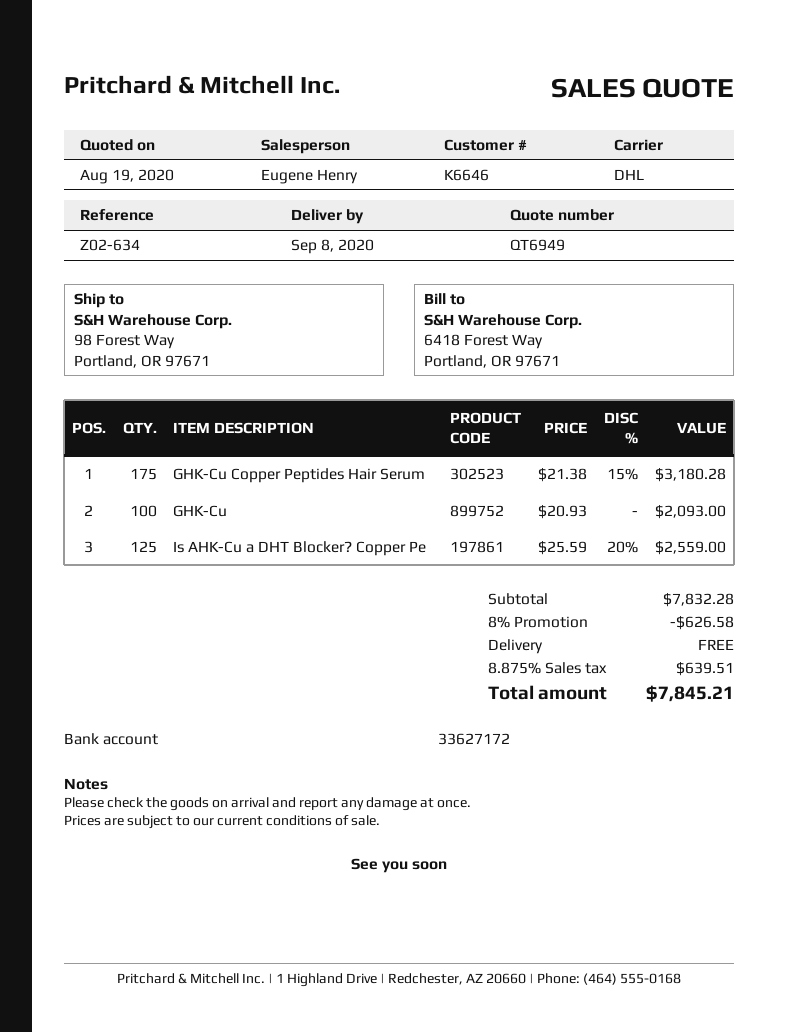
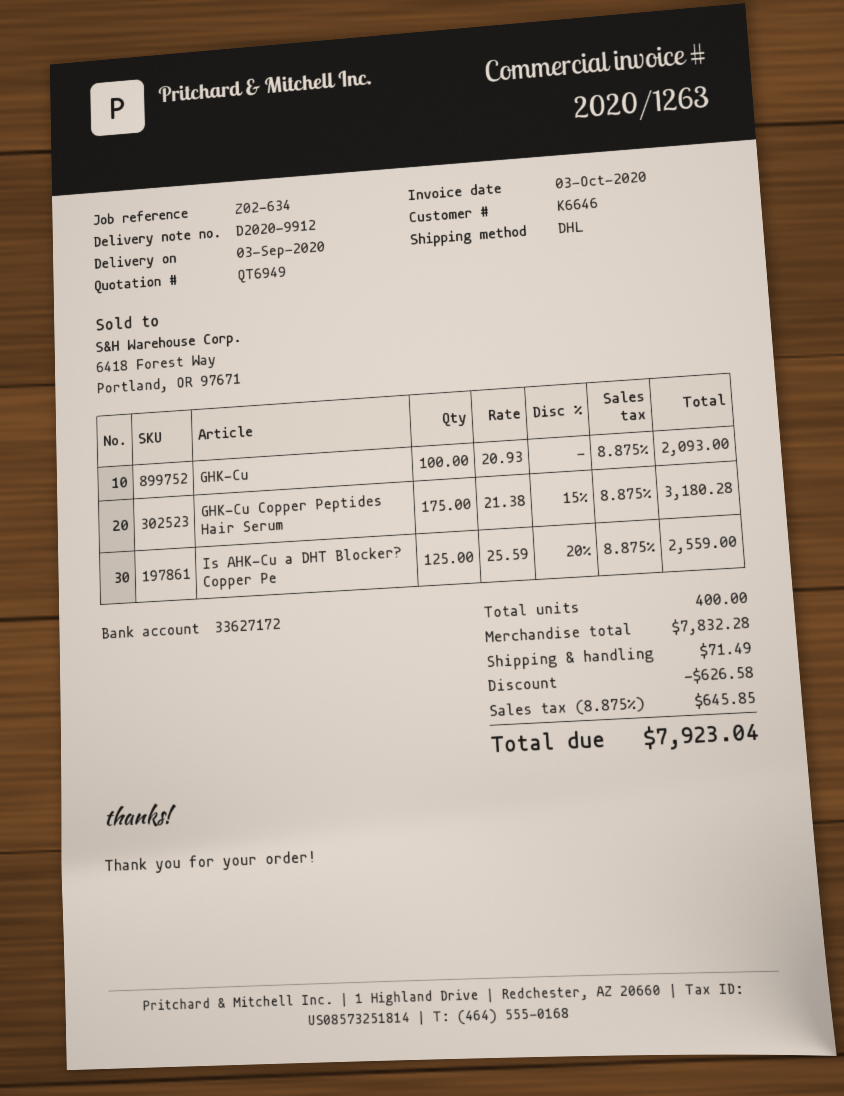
delivery date: 2020-09-08 -> 2020-09-03
shipping: 0.00 -> 71.49
tax: 8.875% = 639.51 -> 8.875% = 645.85
total: 7845.21 -> 7923.04

